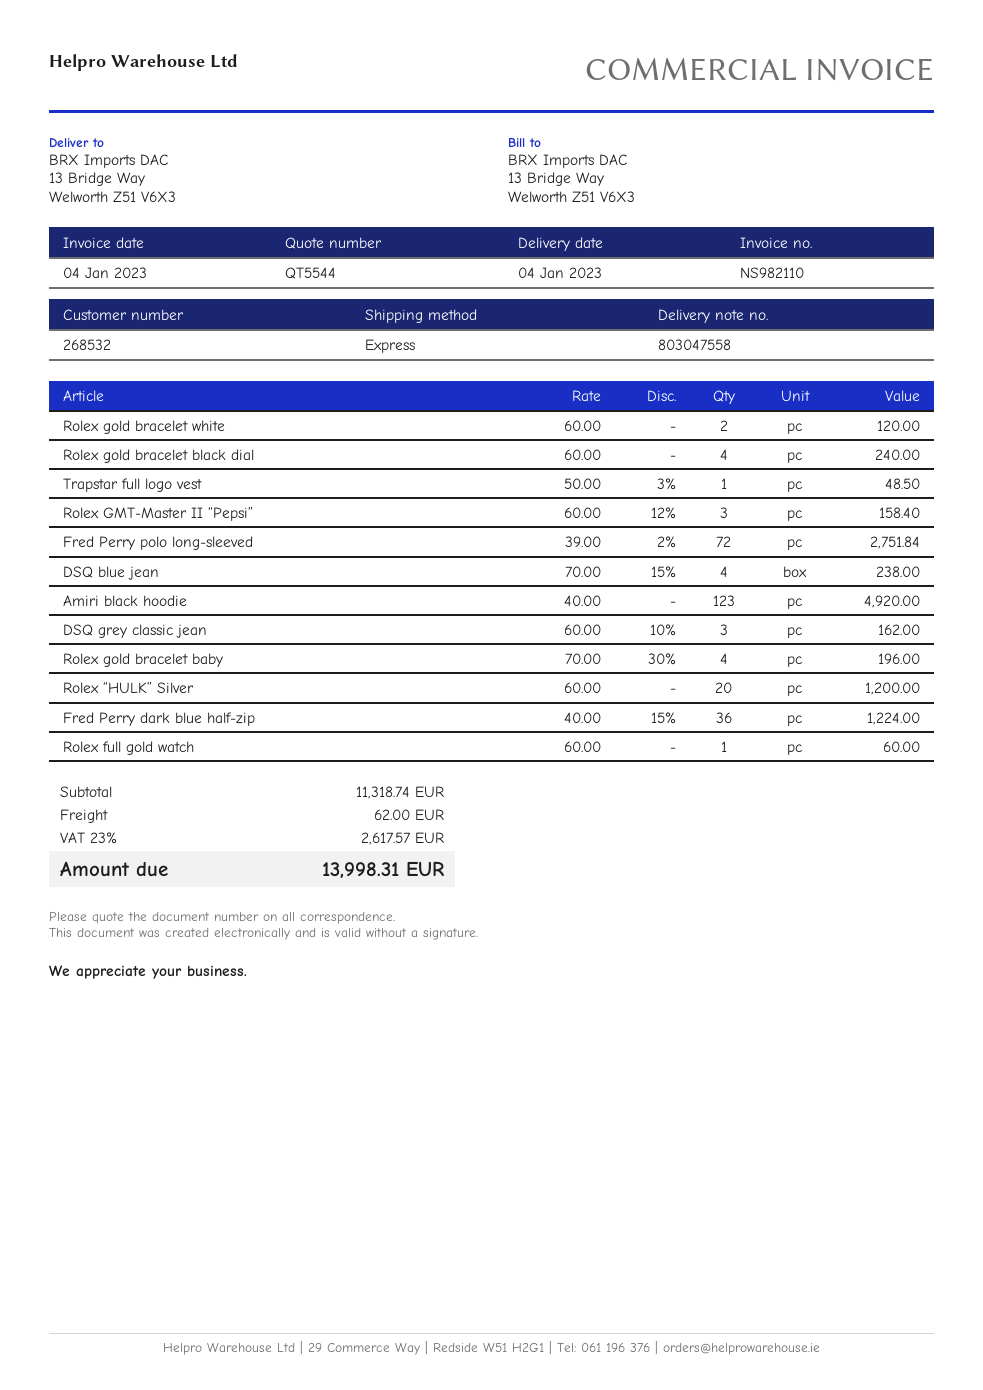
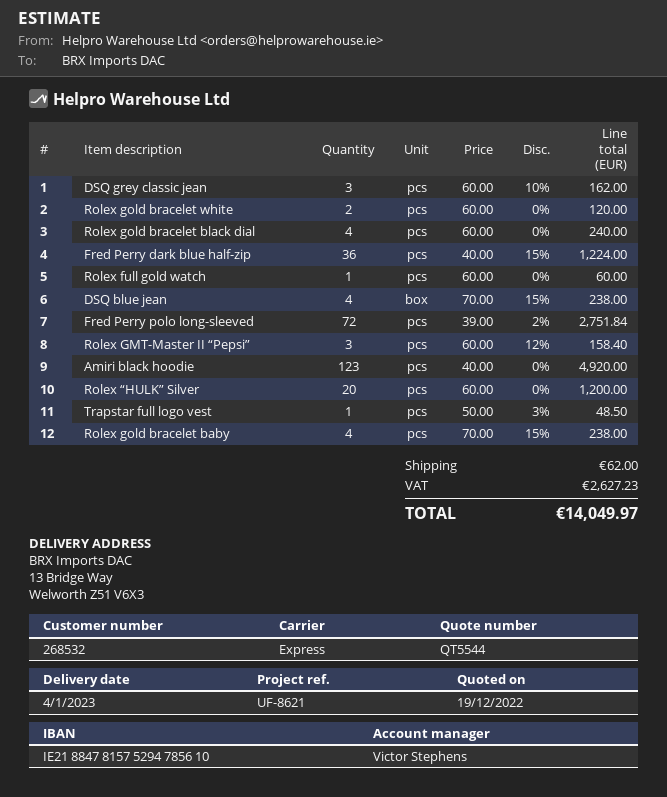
Rolex gold bracelet baby: 4 x 70.00 - 30% = 196.00 -> 4 x 70.00 - 15% = 238.00
tax: 2617.57 -> 2627.23
total: 13998.31 -> 14049.97

